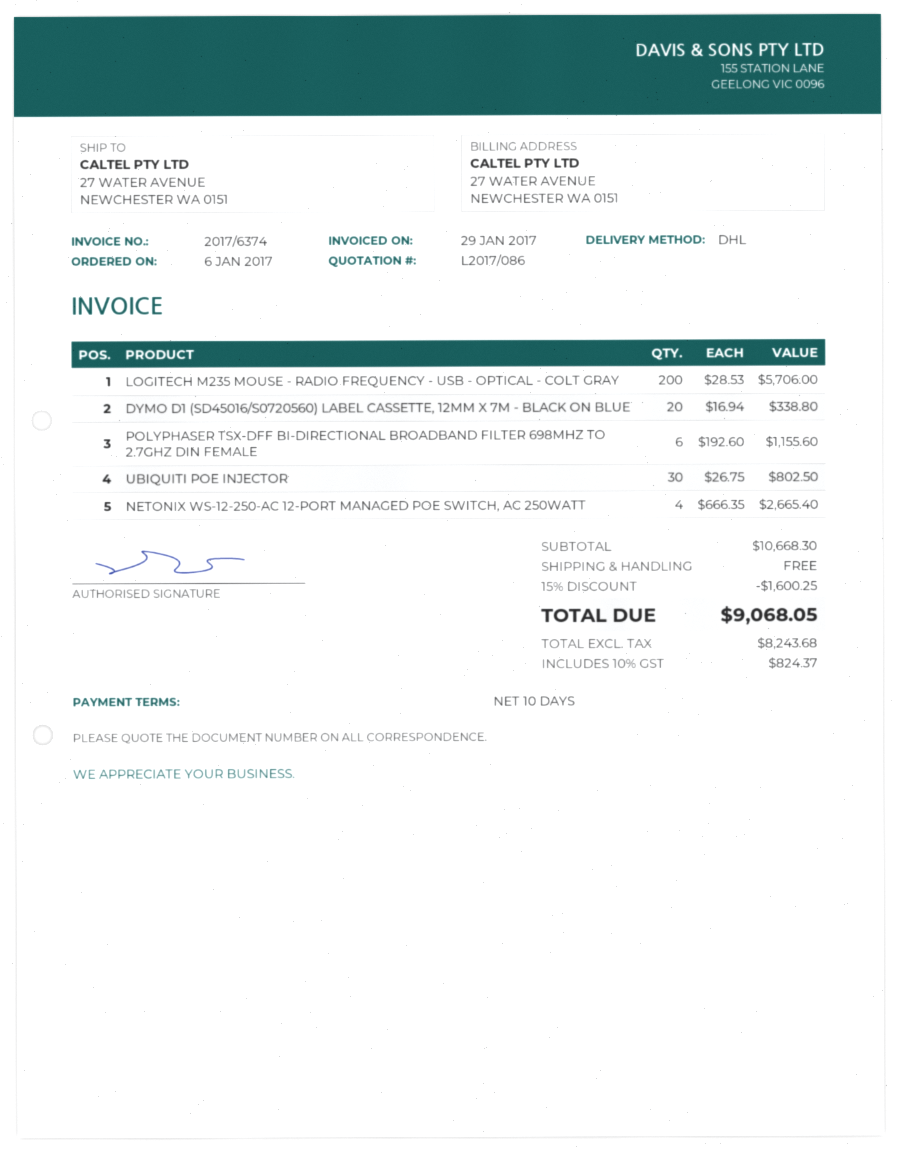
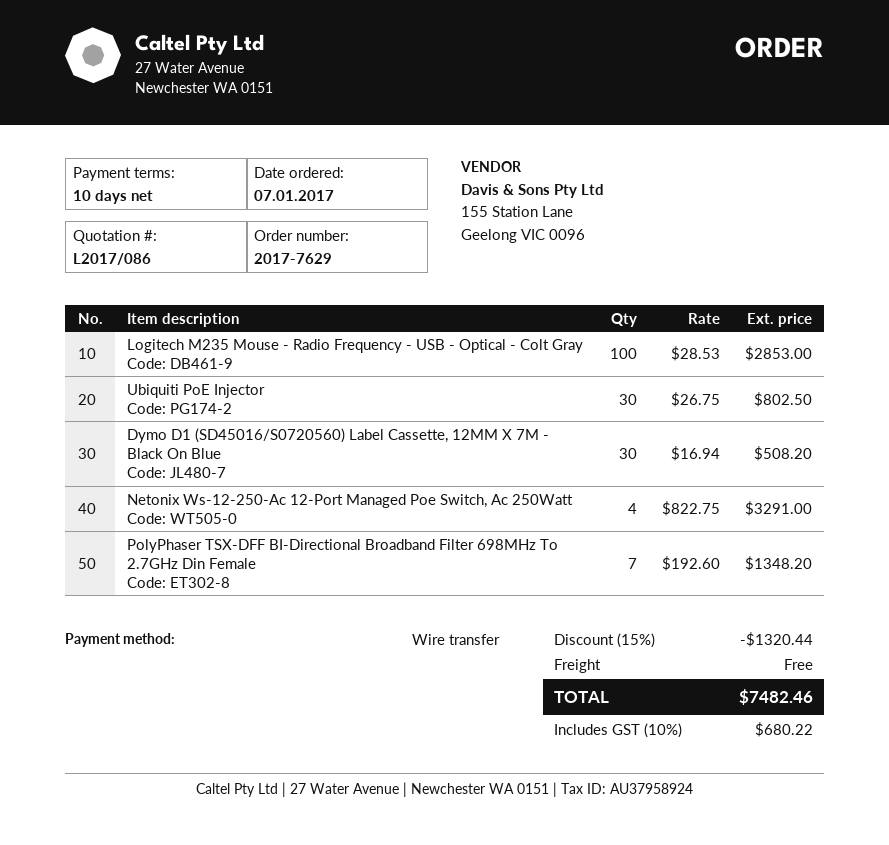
order date: 2017-01-06 -> 2017-01-07
LOGITECH M235 MOUSE - RADIO FREQUENCY - USB - OPTICAL - COLT GRAY: 200 x 28.53 = 5706.00 -> 100 x 28.53 = 2853.00
DYMO D1 (SD45016/S0720560) LABEL CASSETTE, 12MM X 7M - BLACK ON BLUE: 20 x 16.94 = 338.80 -> 30 x 16.94 = 508.20
POLYPHASER TSX-DFF BI-DIRECTIONAL BROADBAND FILTER 698MHZ TO 2.7GHZ DIN FEMALE: 6 x 192.60 = 1155.60 -> 7 x 192.60 = 1348.20
NETONIX WS-12-250-AC 12-PORT MANAGED POE SWITCH, AC 250WATT: 4 x 666.35 = 2665.40 -> 4 x 822.75 = 3291.00
discount: 15% = 1600.25 -> 15% = 1320.44
tax: 10% = 824.37 -> 10% = 680.22
total: 9068.05 -> 7482.46

